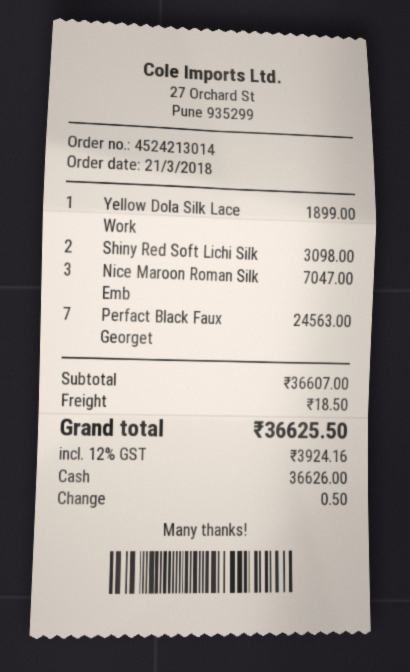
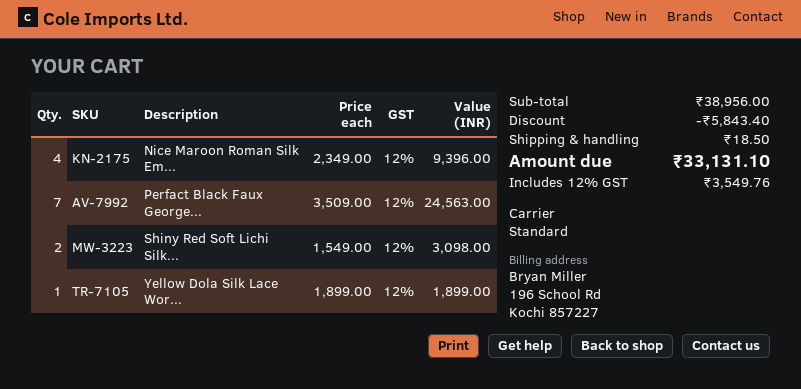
Nice Maroon Roman Silk Emb: 3 for 7047.00 -> 4 for 9396.00
subtotal: 36607.00 -> 38956.00
discount: none -> 5843.40
tax: 12% = 3924.16 -> 12% = 3549.76
total: 36625.50 -> 33131.10

